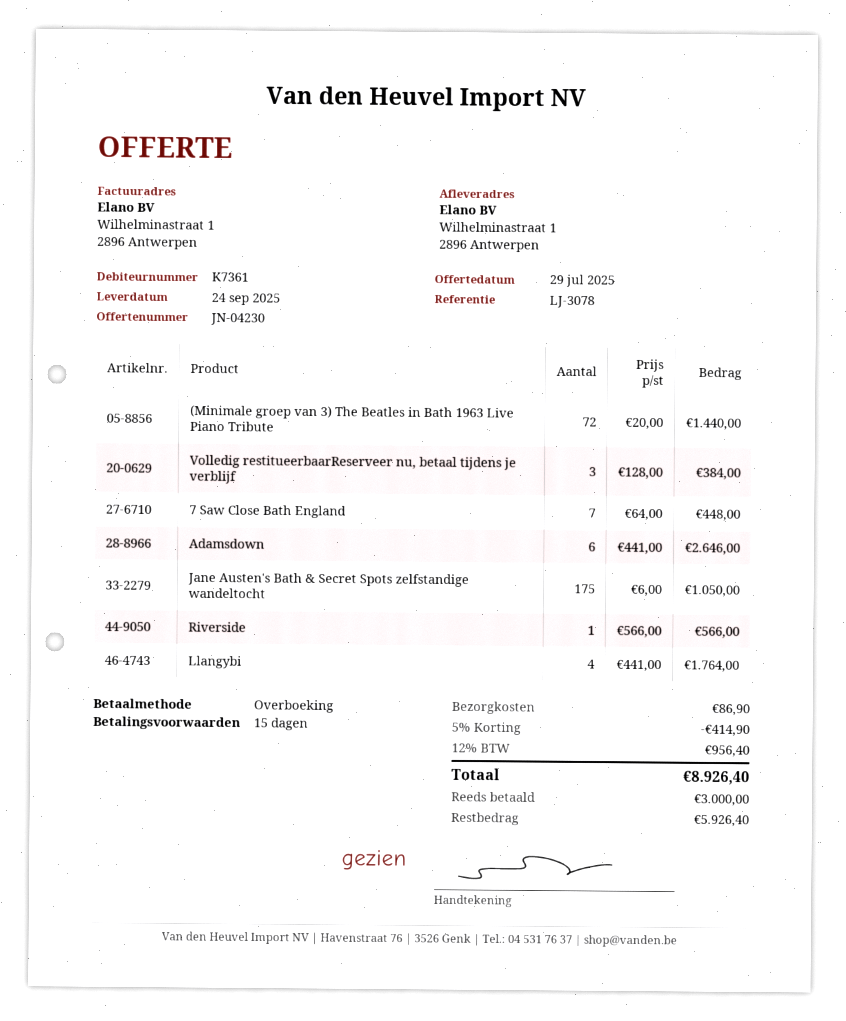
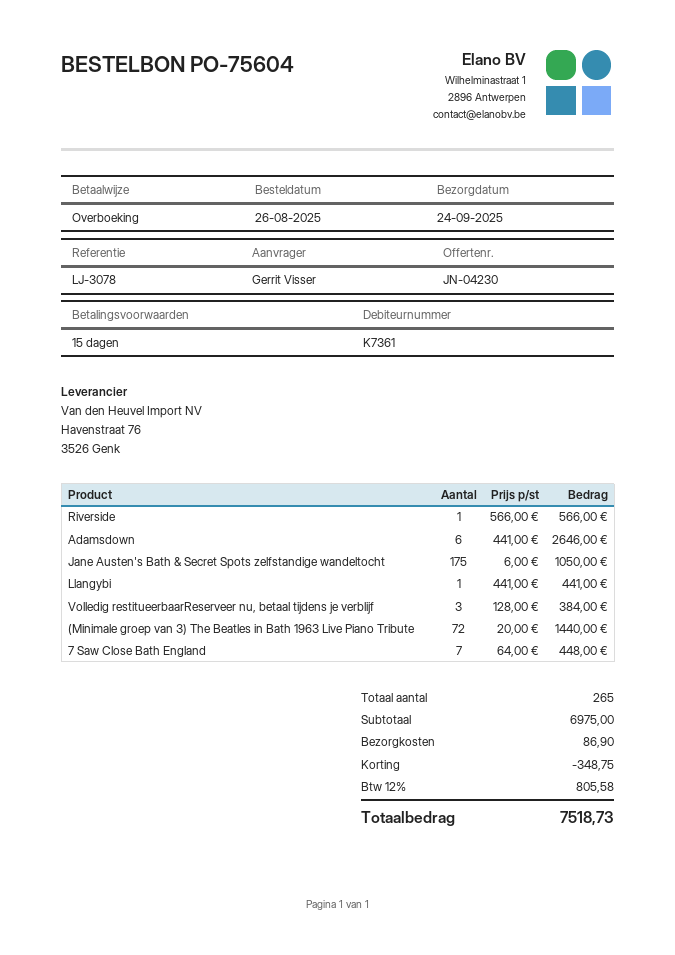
Llangybi: 4 x 441.00 = 1764.00 -> 1 x 441.00 = 441.00
discount: 414.90 -> 348.75
tax: 12% = 956.40 -> 12% = 805.58
total: 8926.40 -> 7518.73

